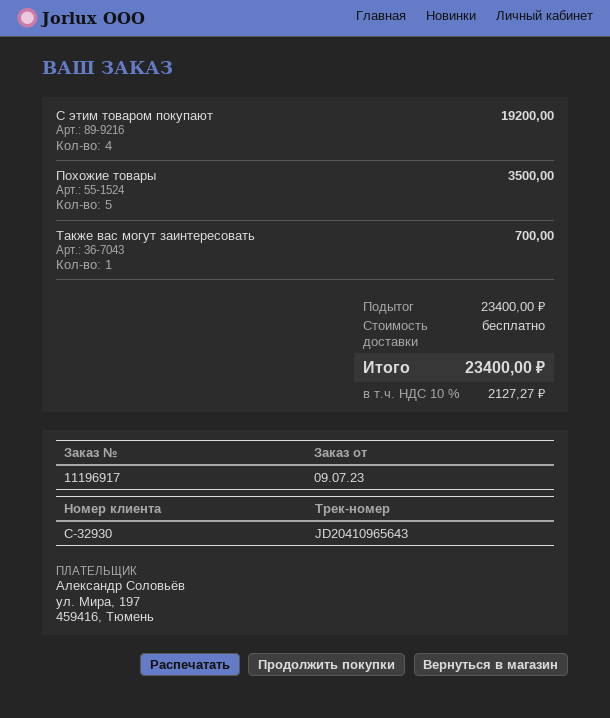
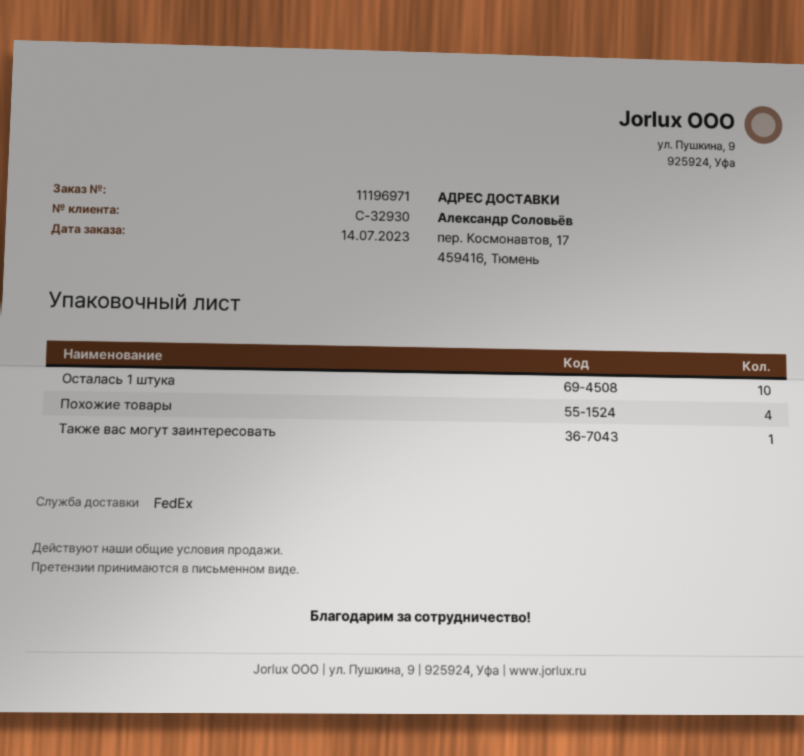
order number: 11196917 -> 11196971
order date: 2023-07-09 -> 2023-07-14
С этим товаром покупают: 4 -> none
Похожие товары: 5 -> 4
Осталась 1 штука: none -> 10

